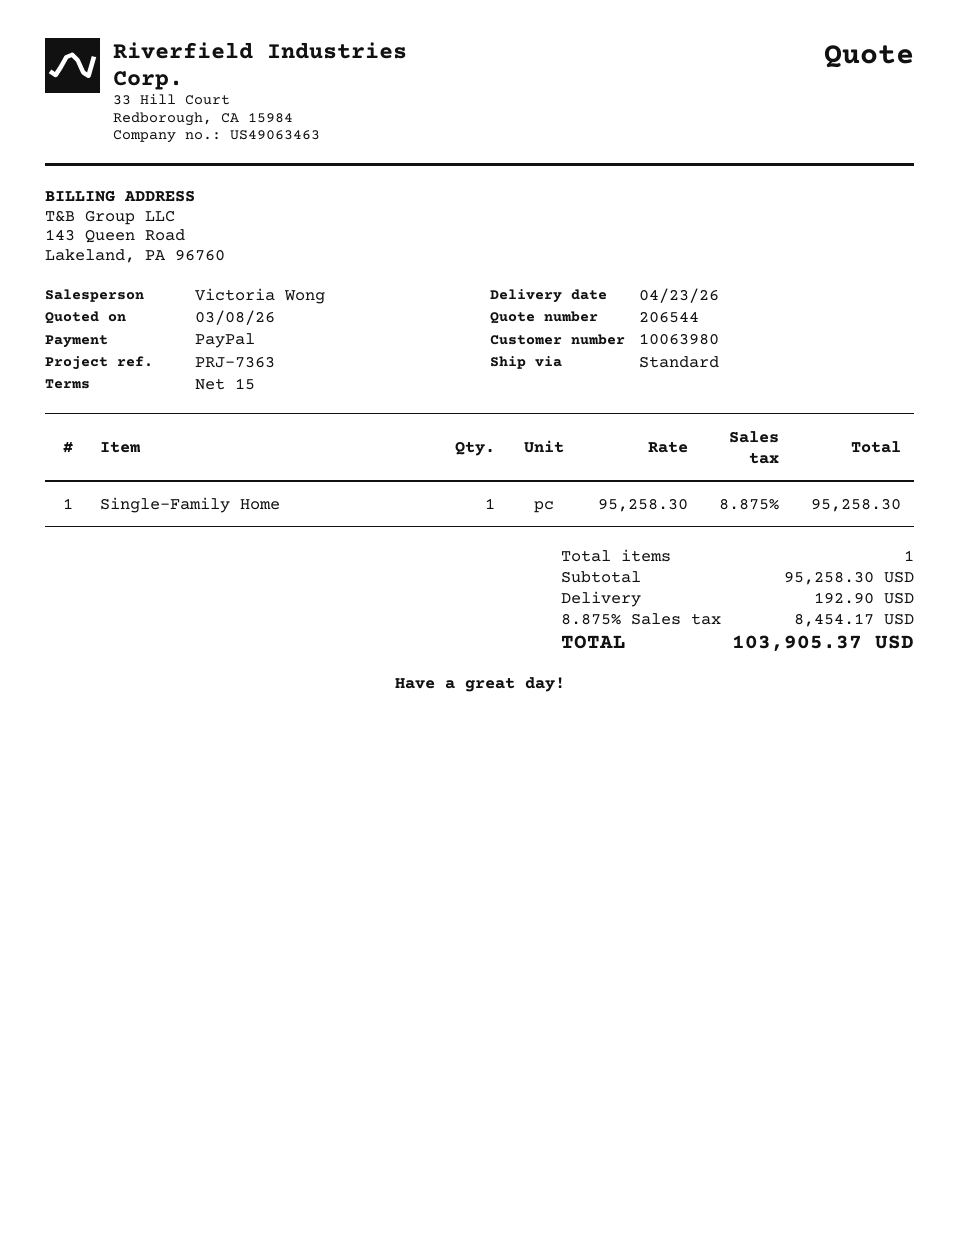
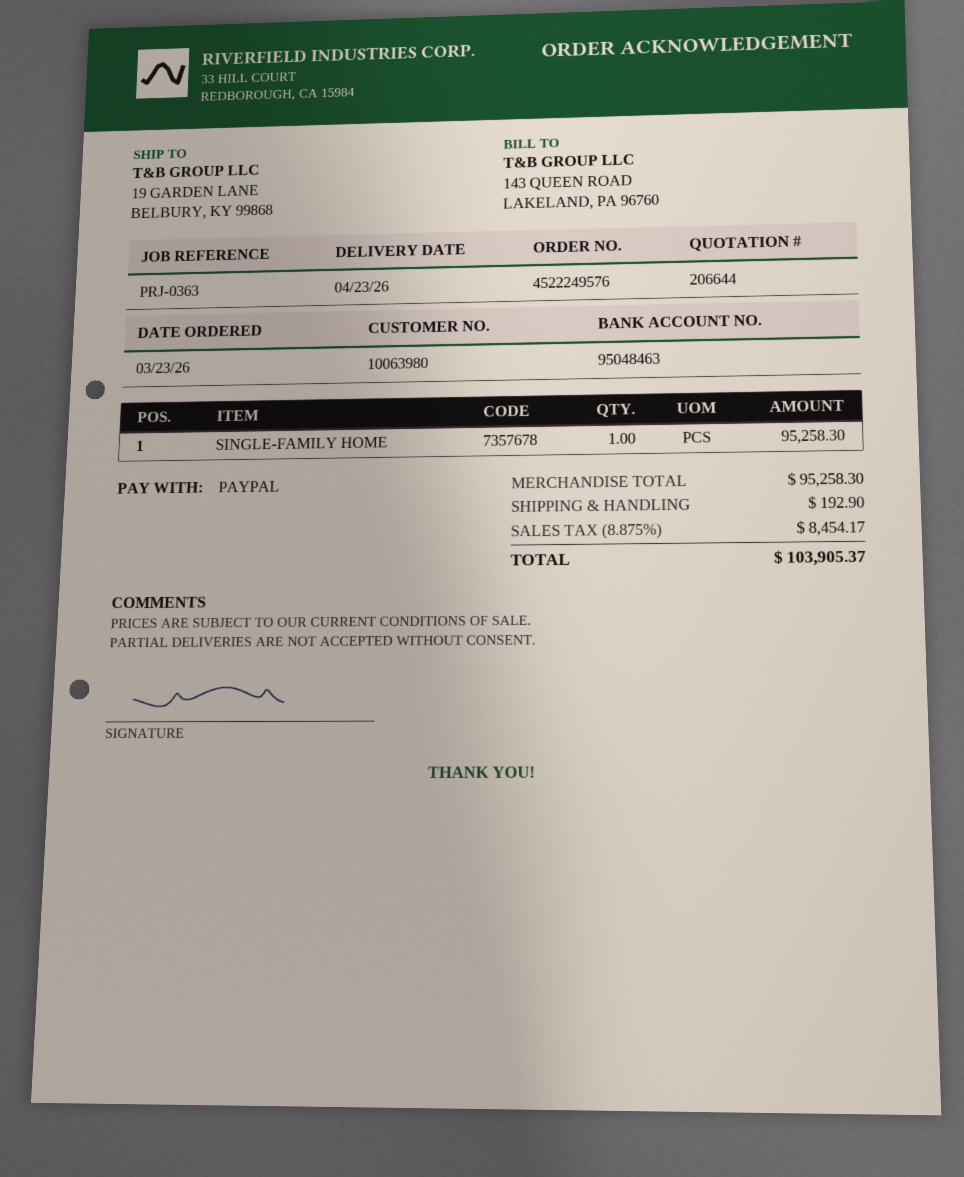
quote number: 206544 -> 206644
reference: PRJ-7363 -> PRJ-0363

